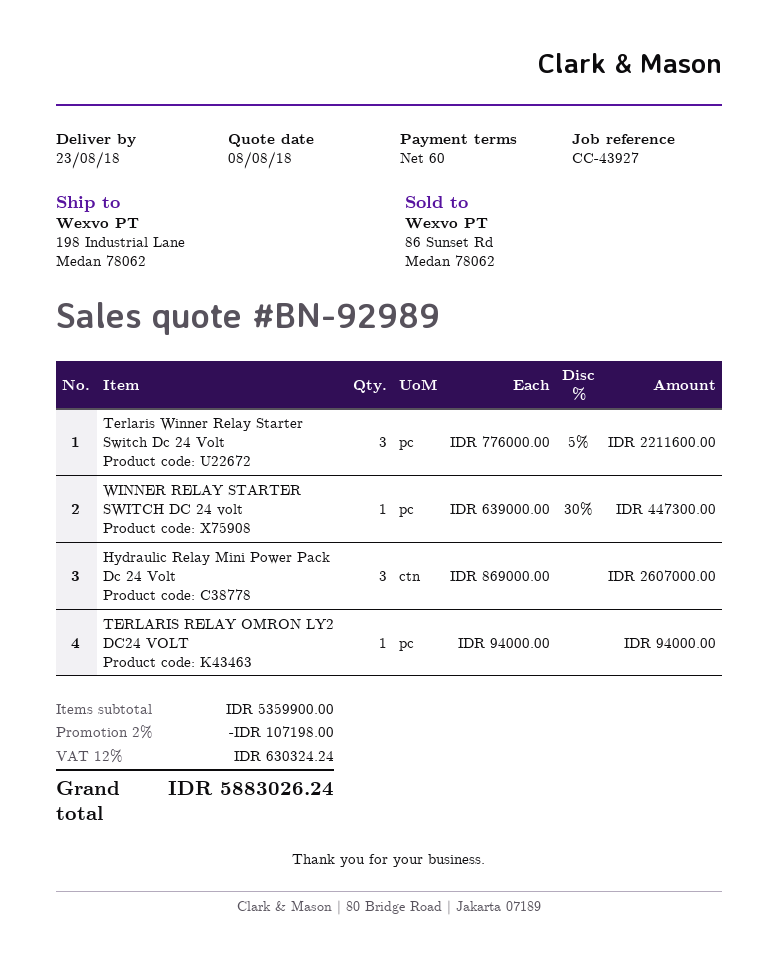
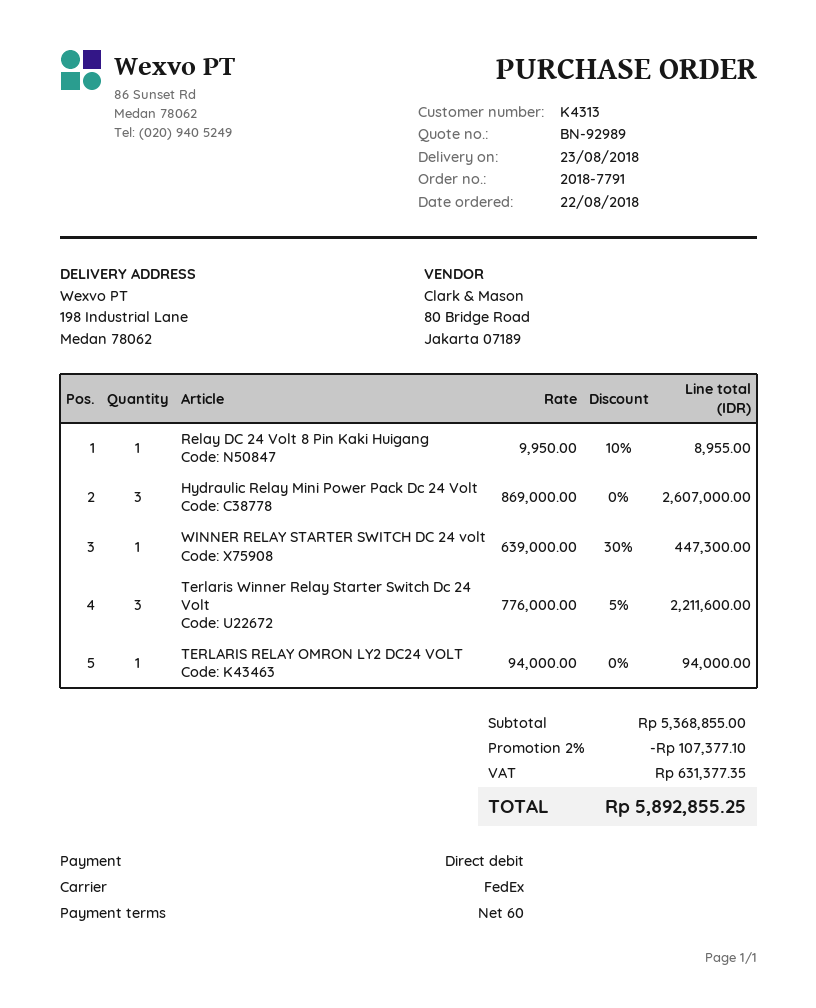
Relay DC 24 Volt 8 Pin Kaki Huigang: none -> 1 x 9950.00 - 10% = 8955.00
subtotal: 5359900.00 -> 5368855.00
discount: 2% = 107198.00 -> 2% = 107377.10
tax: 630324.24 -> 631377.35
total: 5883026.24 -> 5892855.25

